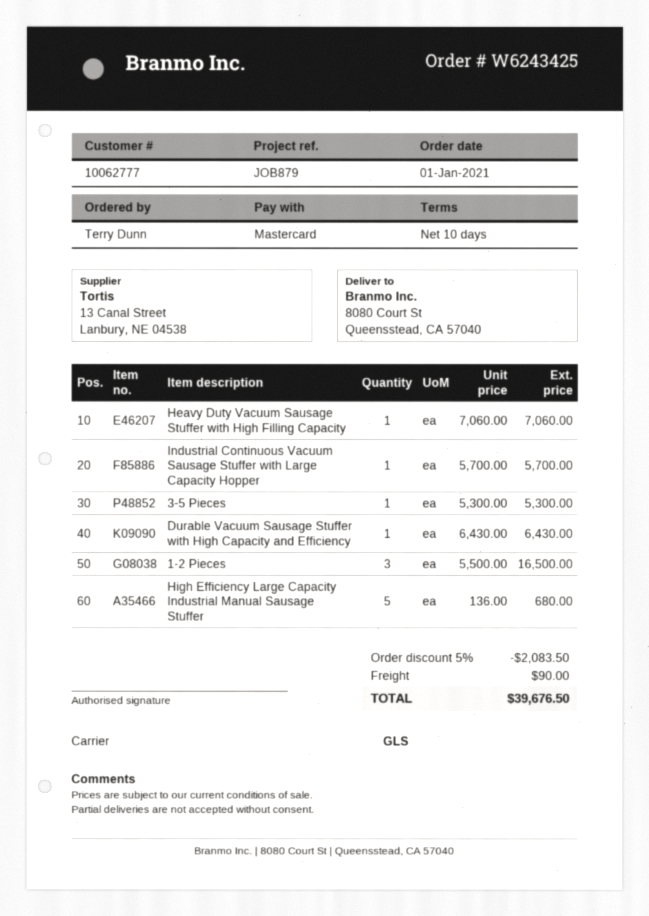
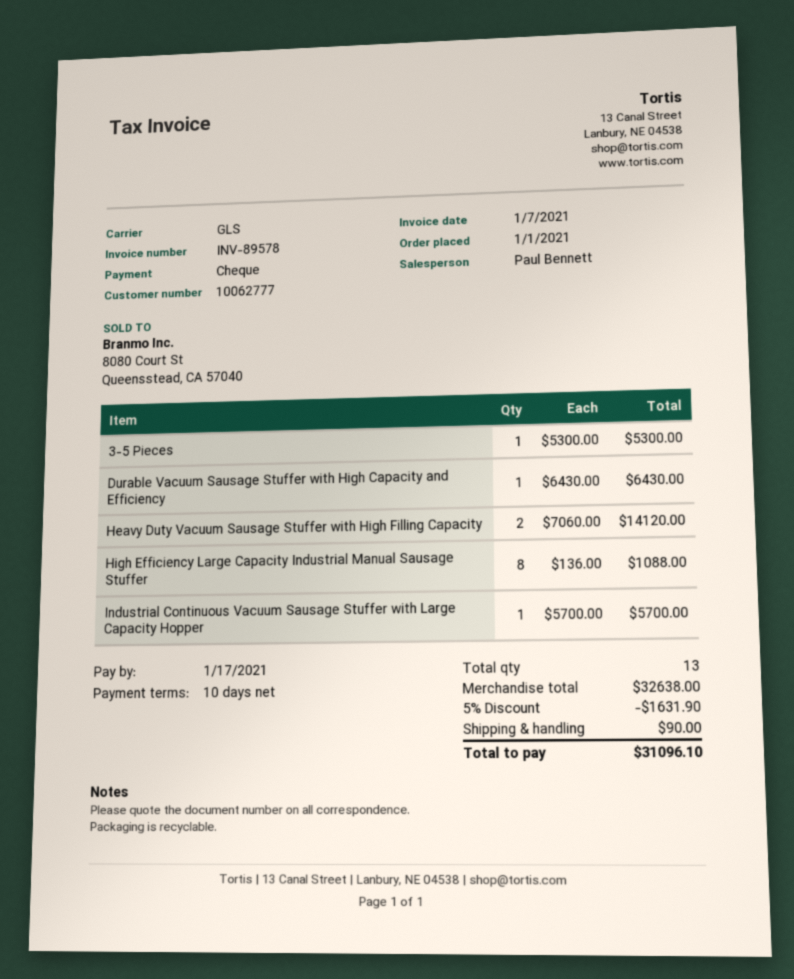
payment method: Mastercard -> cheque
Heavy Duty Vacuum Sausage Stuffer with High Filling Capacity: 1 x 7060.00 = 7060.00 -> 2 x 7060.00 = 14120.00
1-2 Pieces: 3 x 5500.00 = 16500.00 -> none
High Efficiency Large Capacity Industrial Manual Sausage Stuffer: 5 x 136.00 = 680.00 -> 8 x 136.00 = 1088.00
discount: 5% = 2083.50 -> 5% = 1631.90
total: 39676.50 -> 31096.10

